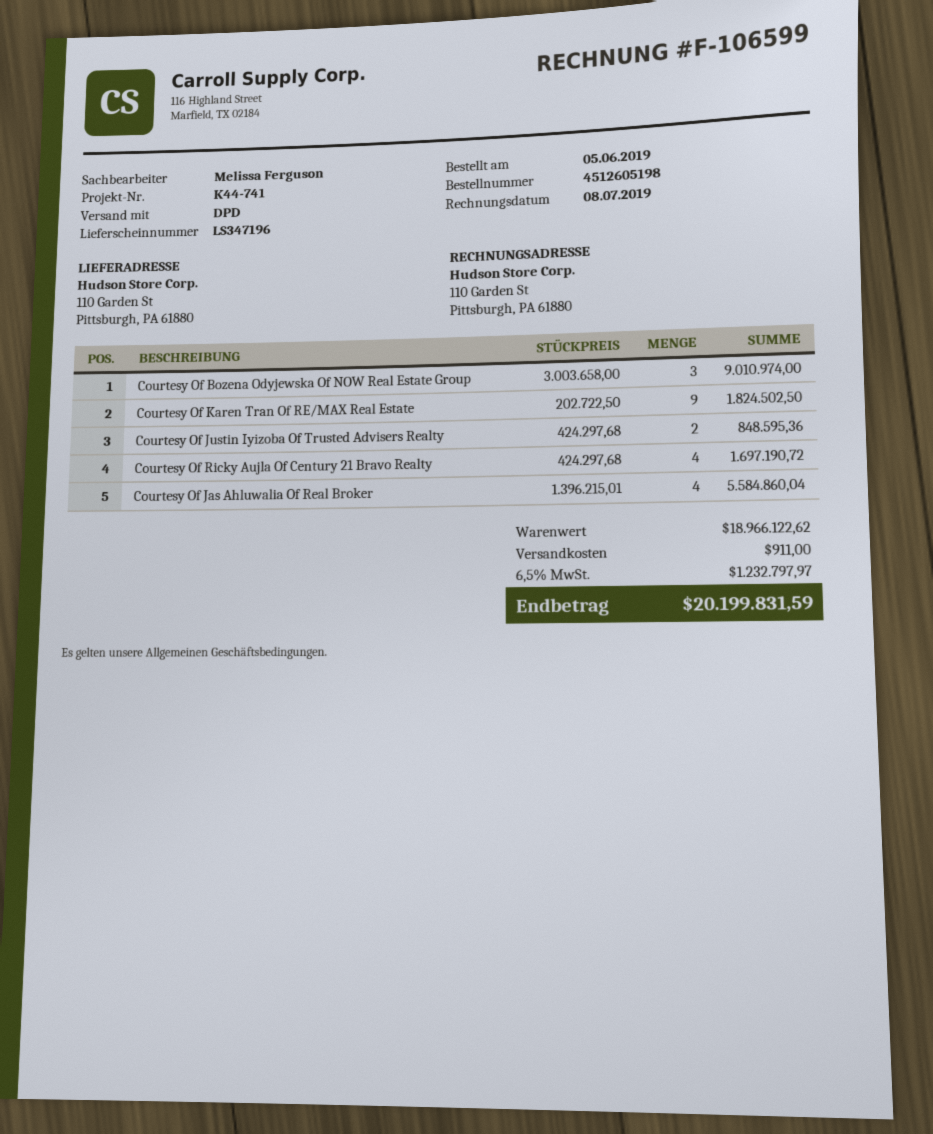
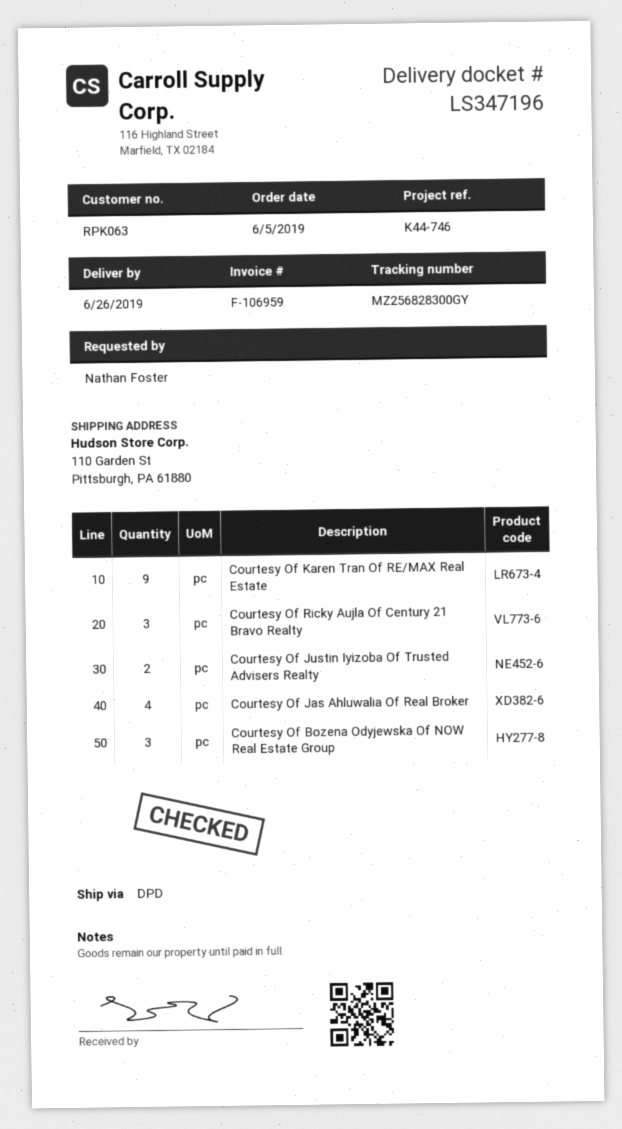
invoice number: F-106599 -> F-106959
reference: K44-741 -> K44-746
Courtesy Of Ricky Aujla Of Century 21 Bravo Realty: 4 -> 3

